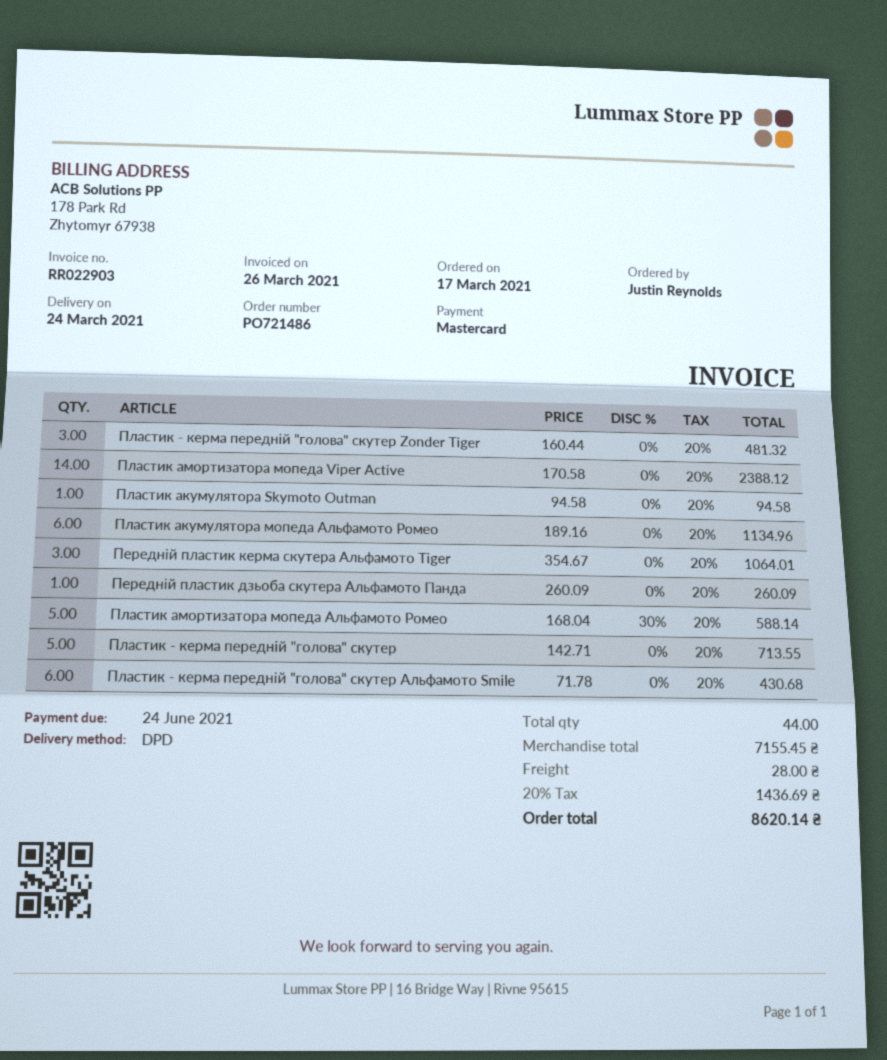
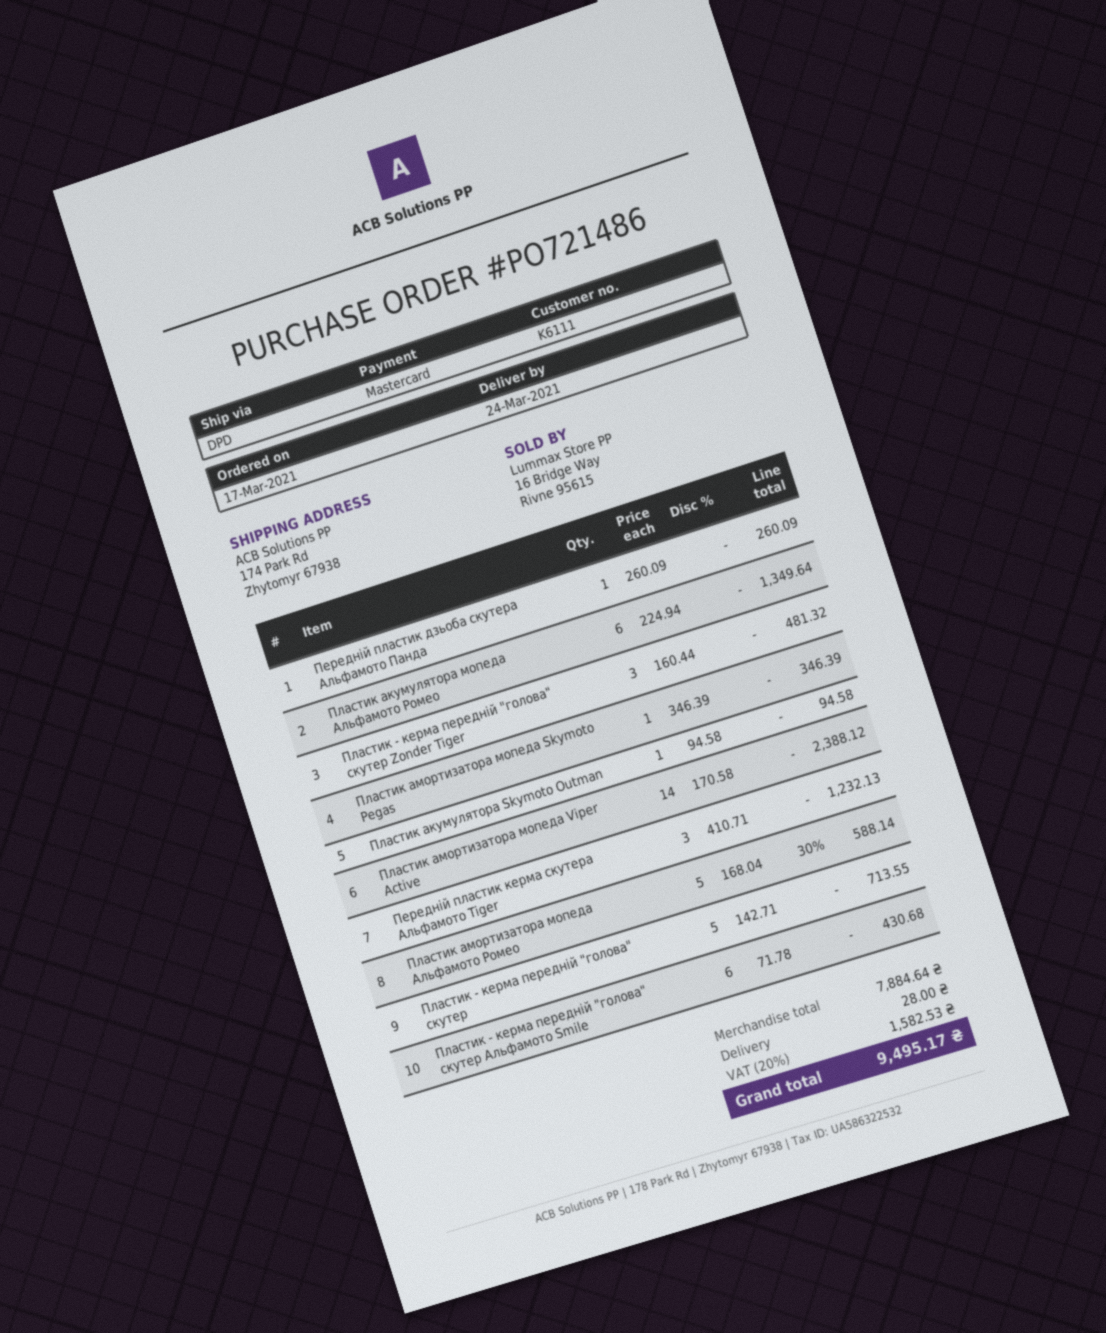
Пластик акумулятора мопеда Альфамото Ромео: 6 x 189.16 = 1134.96 -> 6 x 224.94 = 1349.64
Передній пластик керма скутера Альфамото Tiger: 3 x 354.67 = 1064.01 -> 3 x 410.71 = 1232.13
Пластик амортизатора мопеда Skymoto Pegas: none -> 1 x 346.39 = 346.39
subtotal: 7155.45 -> 7884.64
tax: 20% = 1436.69 -> 20% = 1582.53
total: 8620.14 -> 9495.17

